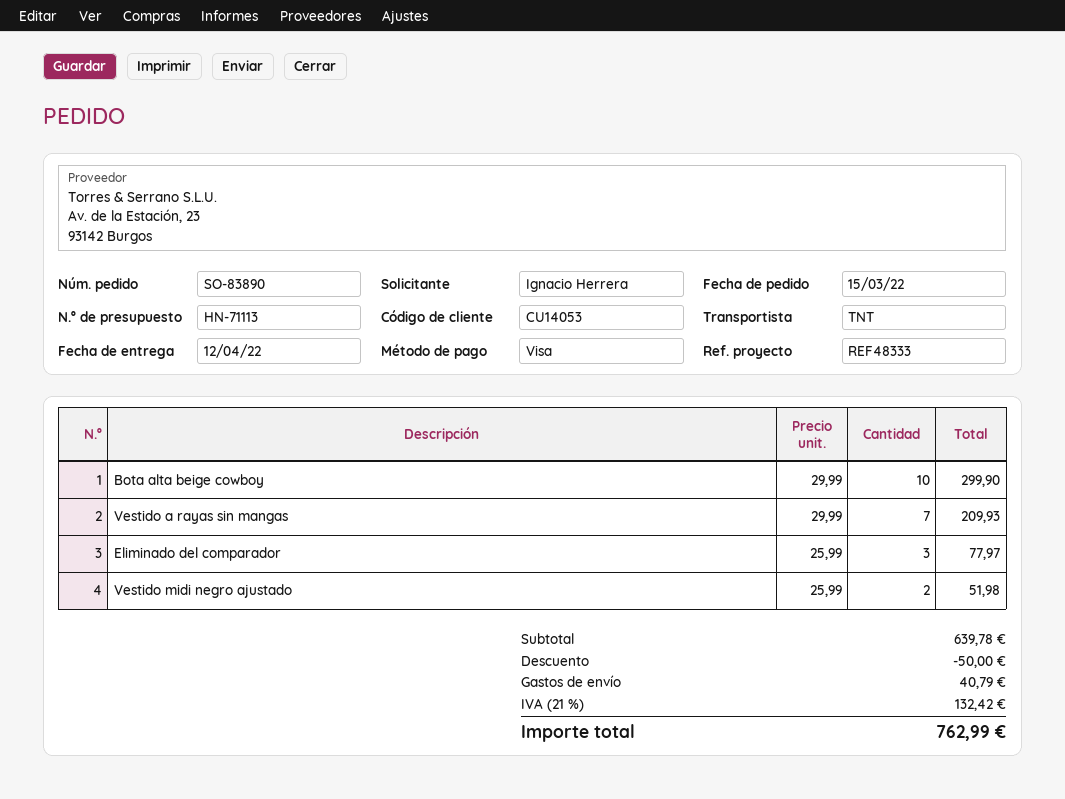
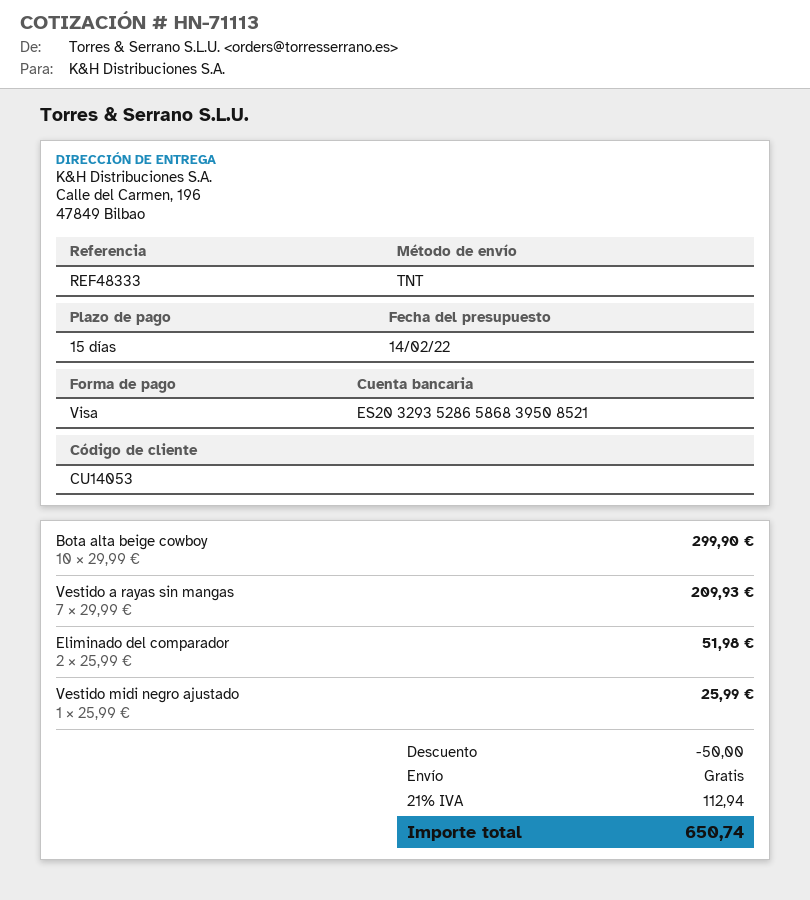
Eliminado del comparador: 3 x 25.99 = 77.97 -> 2 x 25.99 = 51.98
Vestido midi negro ajustado: 2 x 25.99 = 51.98 -> 1 x 25.99 = 25.99
shipping: 40.79 -> 0.00
tax: 21% = 132.42 -> 21% = 112.94
total: 762.99 -> 650.74

